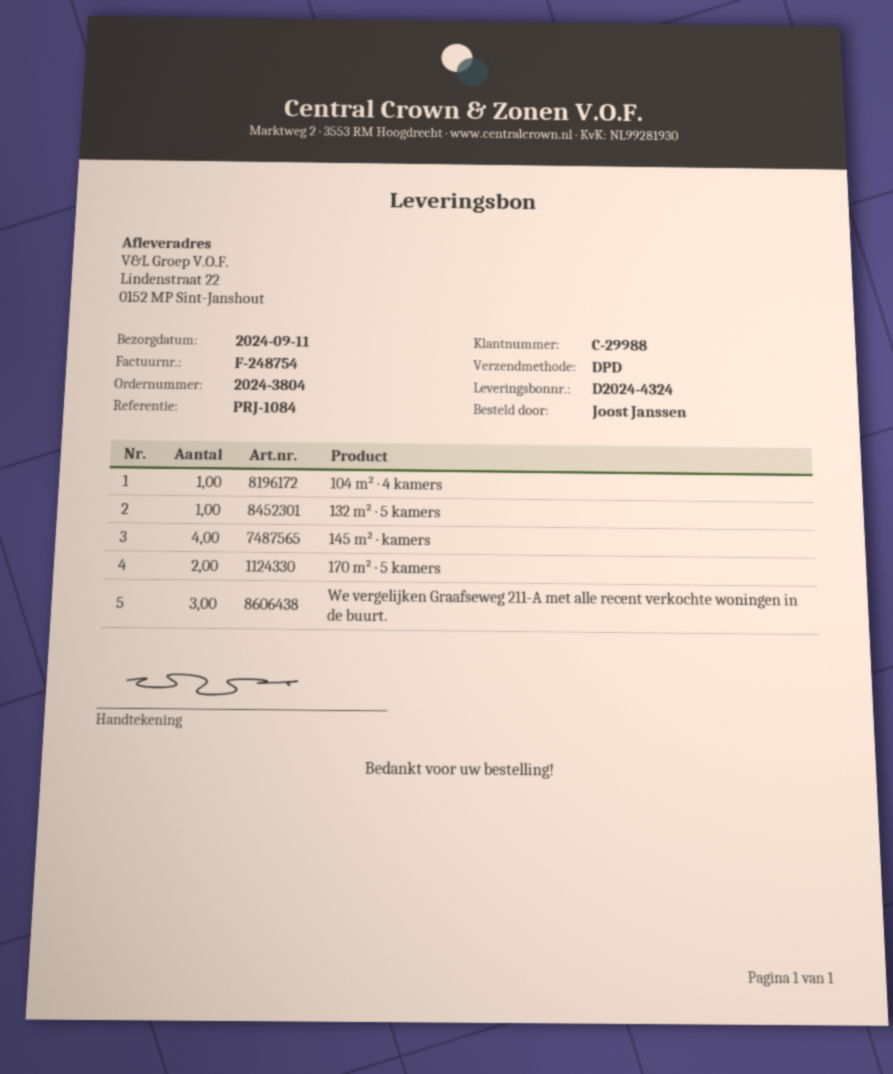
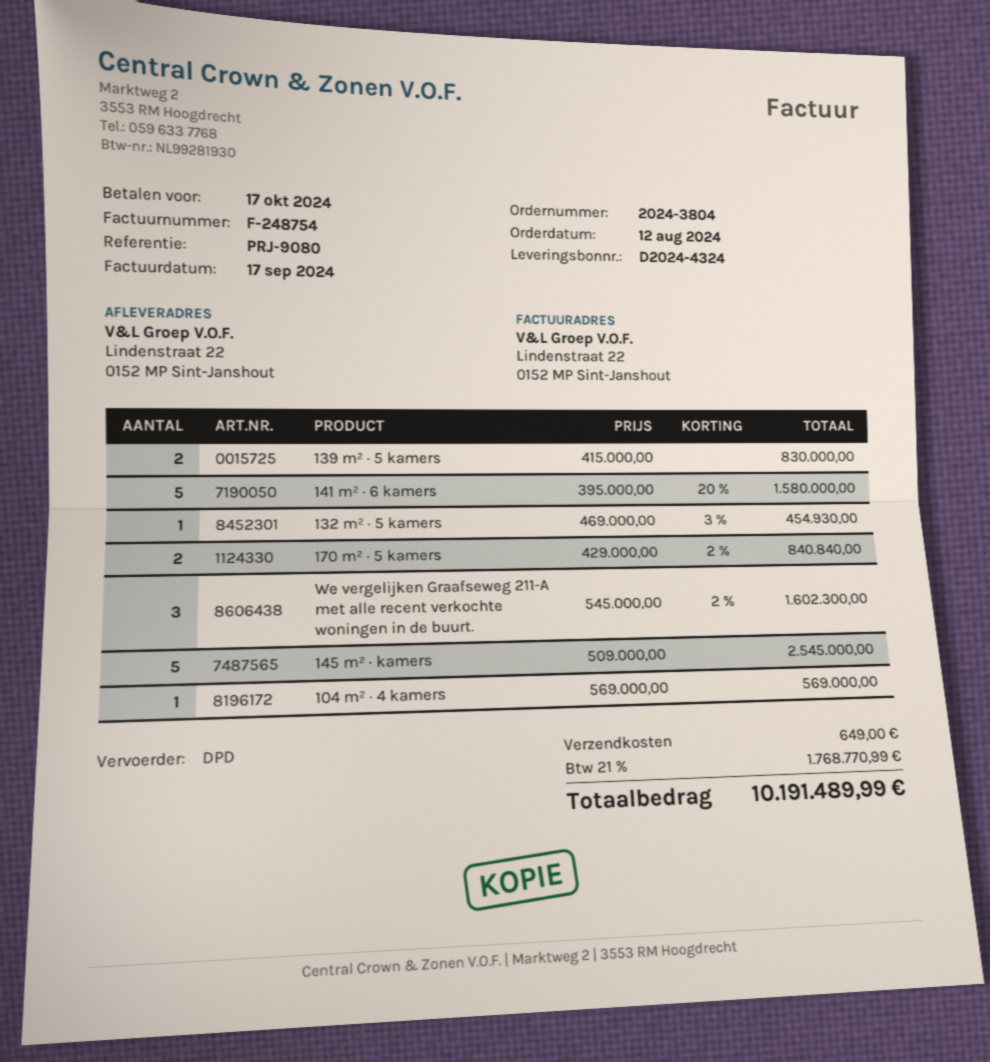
reference: PRJ-1084 -> PRJ-9080
145 m² · kamers: 4 -> 5
139 m² · 5 kamers: none -> 2
141 m² · 6 kamers: none -> 5

